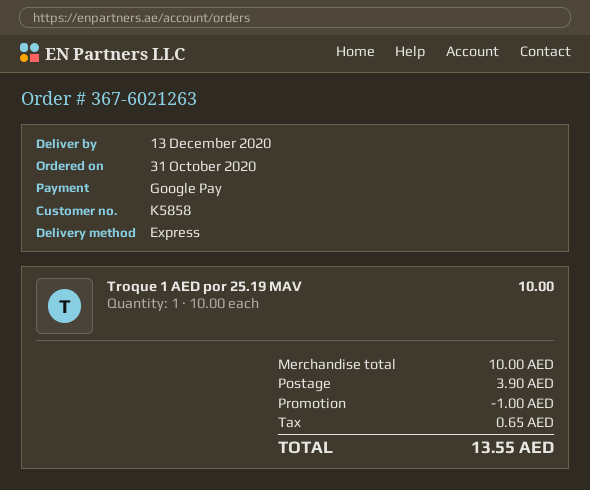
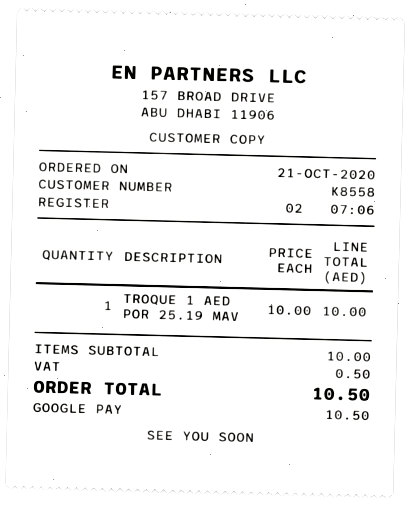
order date: 2020-10-31 -> 2020-10-21
customer number: K5858 -> K8558
discount: 1.00 -> none
shipping: 3.90 -> none
tax: 0.65 -> 0.50
total: 13.55 -> 10.50

